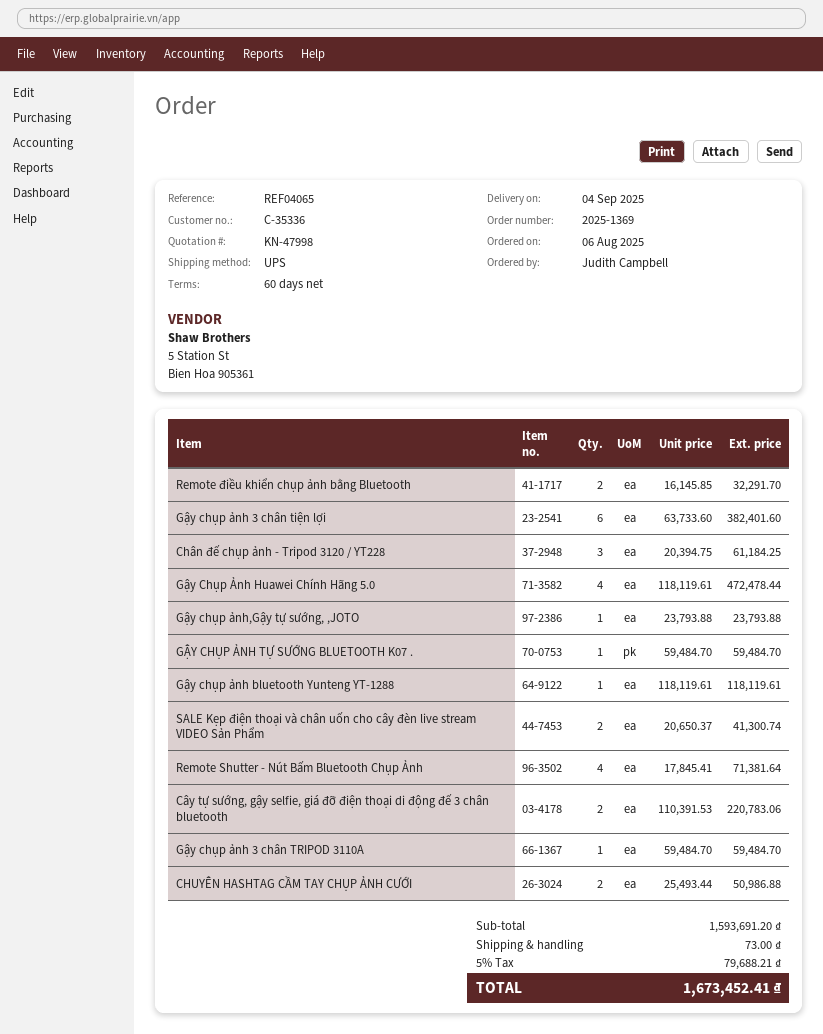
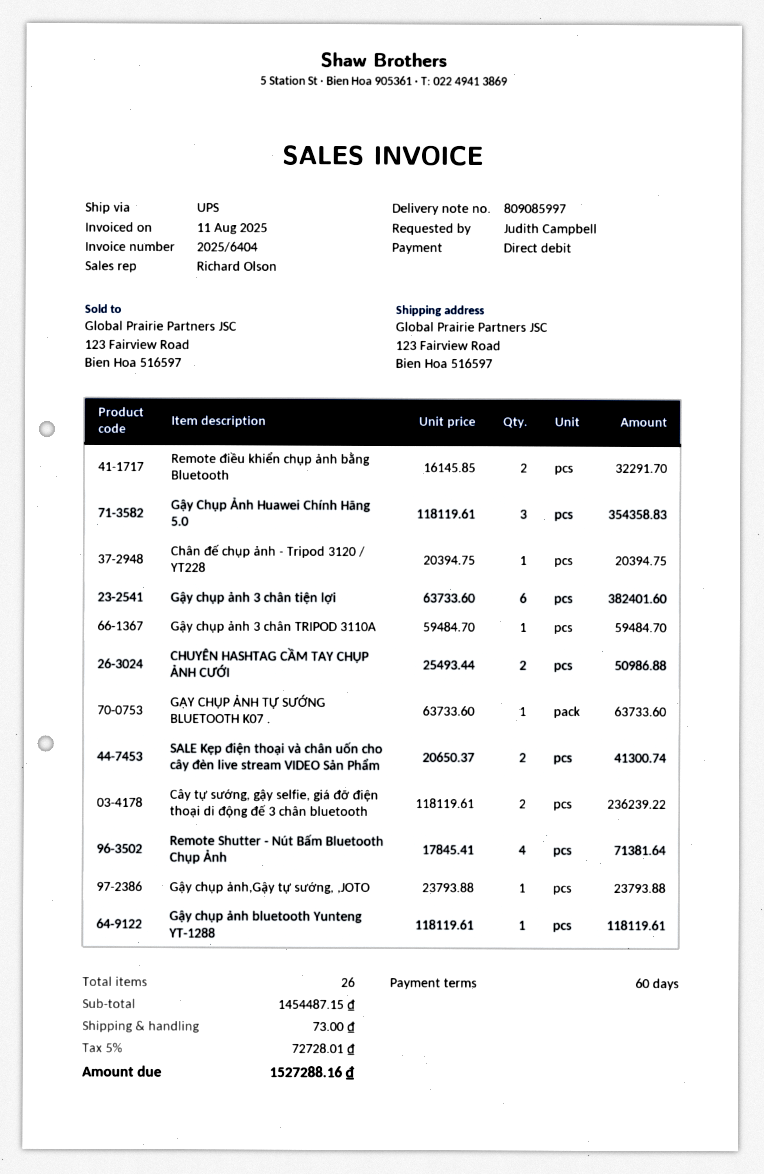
Chân đế chụp ảnh - Tripod 3120 / YT228: 3 x 20394.75 = 61184.25 -> 1 x 20394.75 = 20394.75
Gậy Chụp Ảnh Huawei Chính Hãng 5.0: 4 x 118119.61 = 472478.44 -> 3 x 118119.61 = 354358.83
GẬY CHỤP ẢNH TỰ SƯỚNG BLUETOOTH K07 .: 1 x 59484.70 = 59484.70 -> 1 x 63733.60 = 63733.60
Cây tự sướng, gậy selfie, giá đỡ điện thoại di động đế 3 chân bluetooth: 2 x 110391.53 = 220783.06 -> 2 x 118119.61 = 236239.22
subtotal: 1593691.20 -> 1454487.15
tax: 5% = 79688.21 -> 5% = 72728.01
total: 1673452.41 -> 1527288.16

